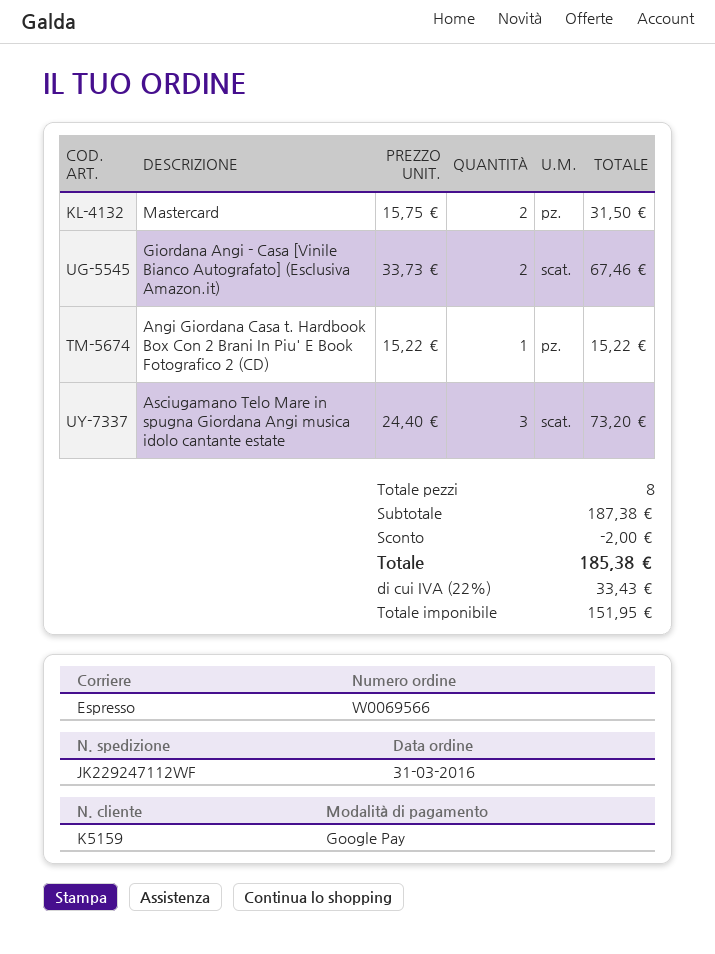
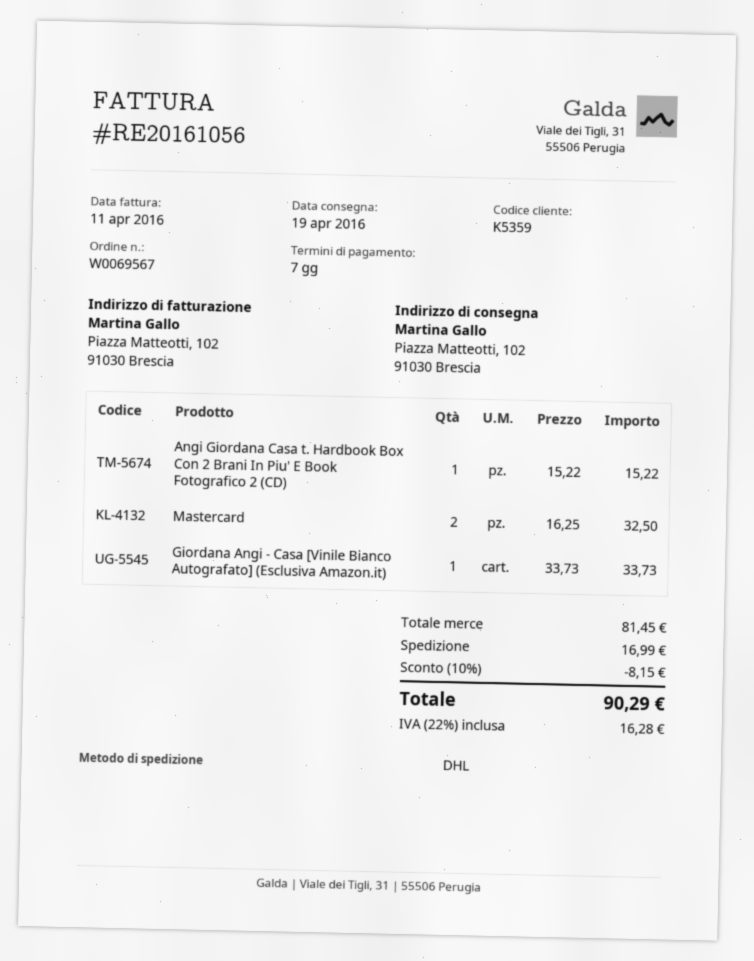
order number: W0069566 -> W0069567
customer number: K5159 -> K5359
shipping method: express -> DHL
Mastercard: 2 x 15.75 = 31.50 -> 2 x 16.25 = 32.50
Giordana Angi - Casa [Vinile Bianco Autografato] (Esclusiva Amazon.it): 2 x 33.73 = 67.46 -> 1 x 33.73 = 33.73
Asciugamano Telo Mare in spugna Giordana Angi musica idolo cantante estate: 3 x 24.40 = 73.20 -> none
subtotal: 187.38 -> 81.45
discount: 2.00 -> 8.15
shipping: none -> 16.99
tax: 22% = 33.43 -> 22% = 16.28
total: 185.38 -> 90.29

